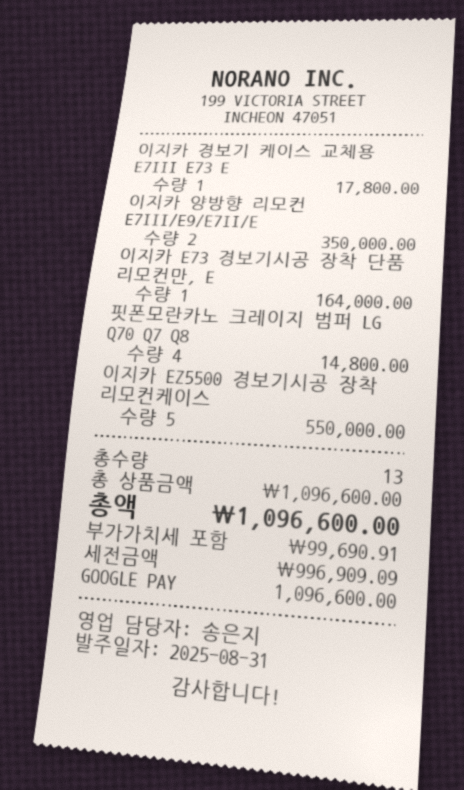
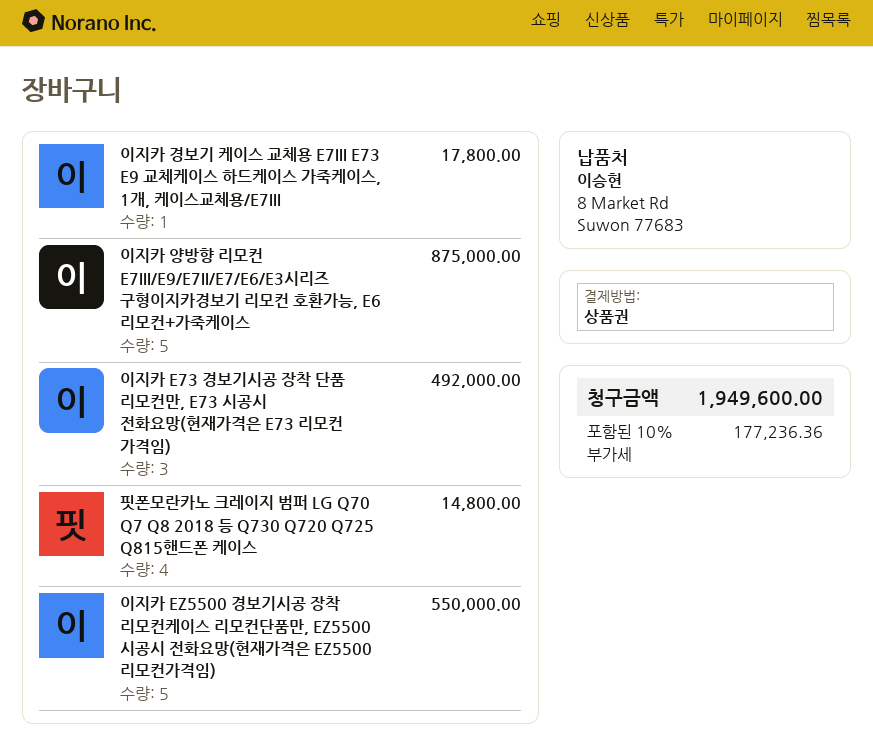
payment method: Google Pay -> gift card
이지카 양방향 리모컨 E7III/E9/E7II/E: 2 for 350000.00 -> 5 for 875000.00
이지카 E73 경보기시공 장착 단품 리모컨만, E: 1 for 164000.00 -> 3 for 492000.00
tax: 99690.91 -> 177236.36
total: 1096600.00 -> 1949600.00

